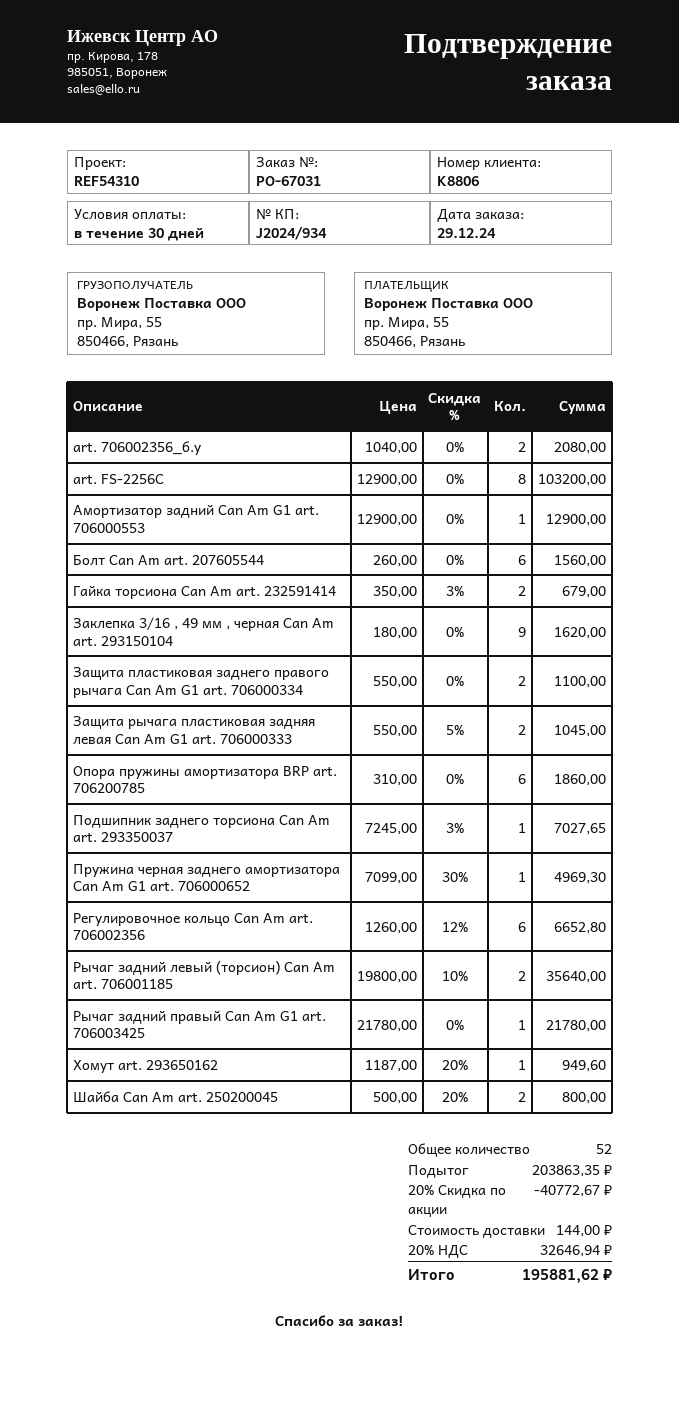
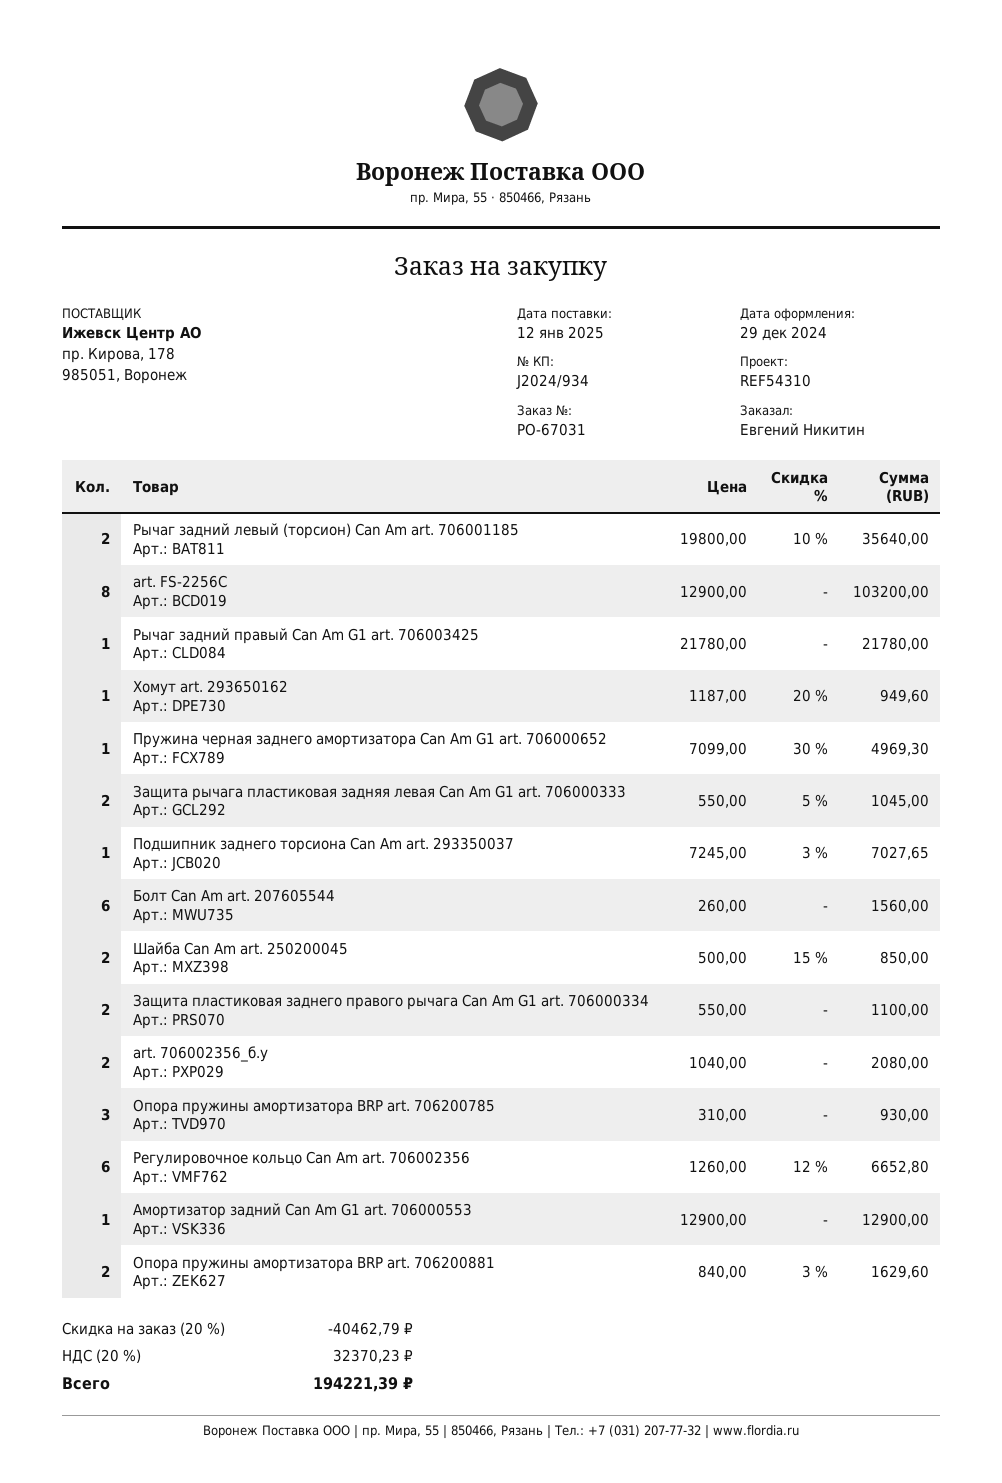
Гайка торсиона Can Am art. 232591414: 2 x 350.00 - 3% = 679.00 -> none
Заклепка 3/16 , 49 мм , черная Can Am art. 293150104: 9 x 180.00 = 1620.00 -> none
Опора пружины амортизатора BRP art. 706200785: 6 x 310.00 = 1860.00 -> 3 x 310.00 = 930.00
Шайба Can Am art. 250200045: 2 x 500.00 - 20% = 800.00 -> 2 x 500.00 - 15% = 850.00
Опора пружины амортизатора BRP art. 706200881: none -> 2 x 840.00 - 3% = 1629.60
discount: 20% = 40772.67 -> 20% = 40462.79
shipping: 144.00 -> none
tax: 20% = 32646.94 -> 20% = 32370.23
total: 195881.62 -> 194221.39

